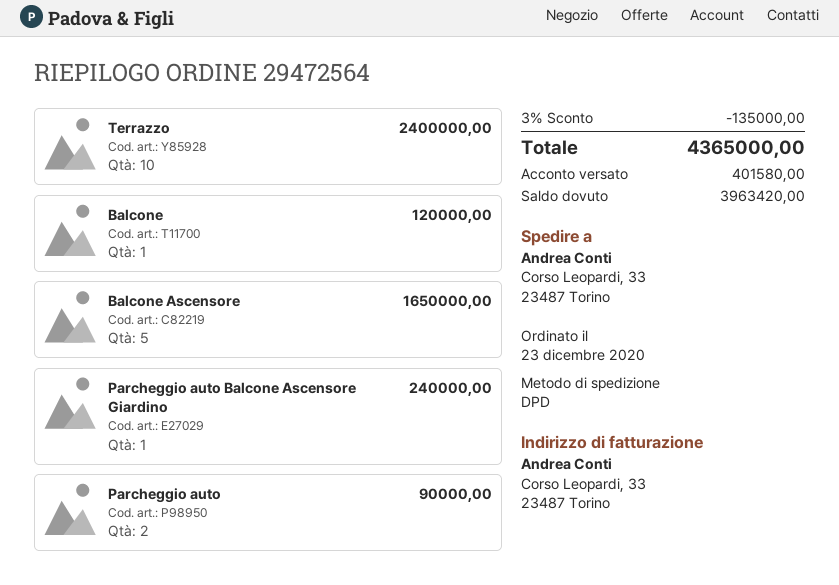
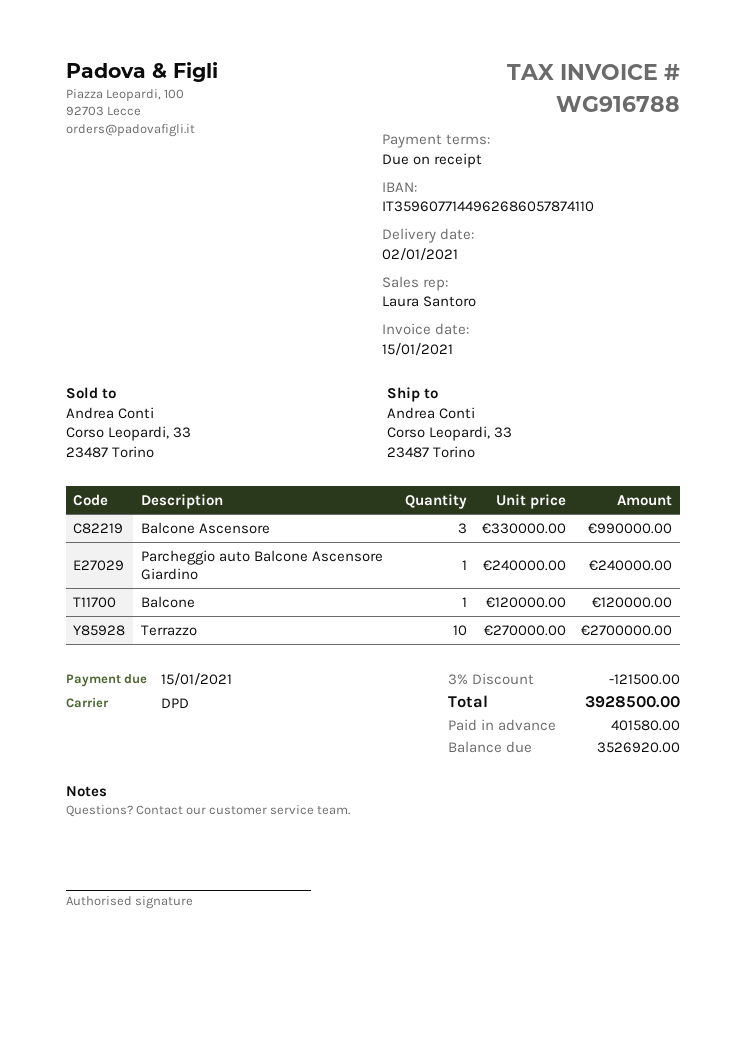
Terrazzo: 10 for 2400000.00 -> 10 for 2700000.00
Balcone Ascensore: 5 for 1650000.00 -> 3 for 990000.00
Parcheggio auto: 2 for 90000.00 -> none
discount: 3% = 135000.00 -> 3% = 121500.00
total: 4365000.00 -> 3928500.00
balance: 3963420.00 -> 3526920.00

